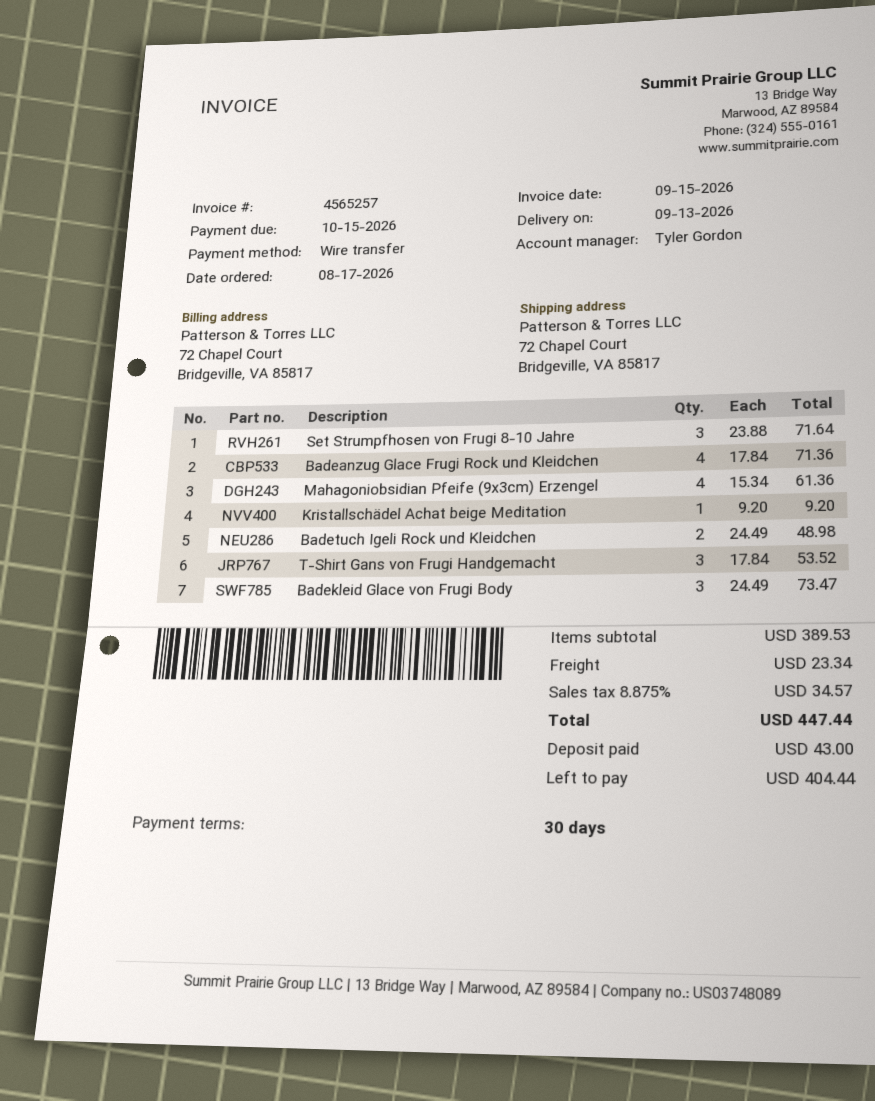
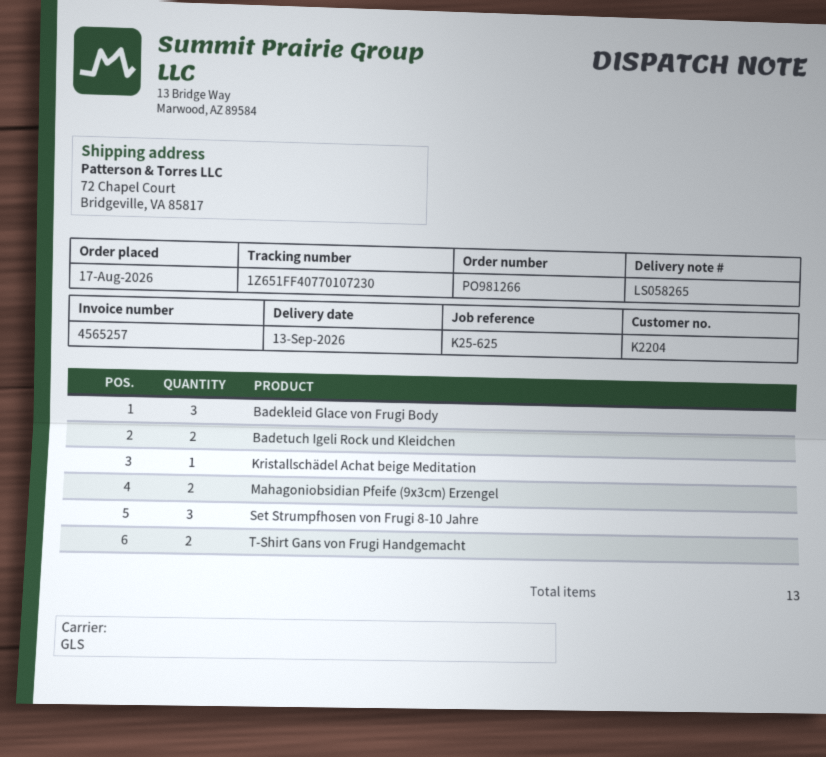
Badeanzug Glace Frugi Rock und Kleidchen: 4 -> none
Mahagoniobsidian Pfeife (9x3cm) Erzengel: 4 -> 2
T-Shirt Gans von Frugi Handgemacht: 3 -> 2

